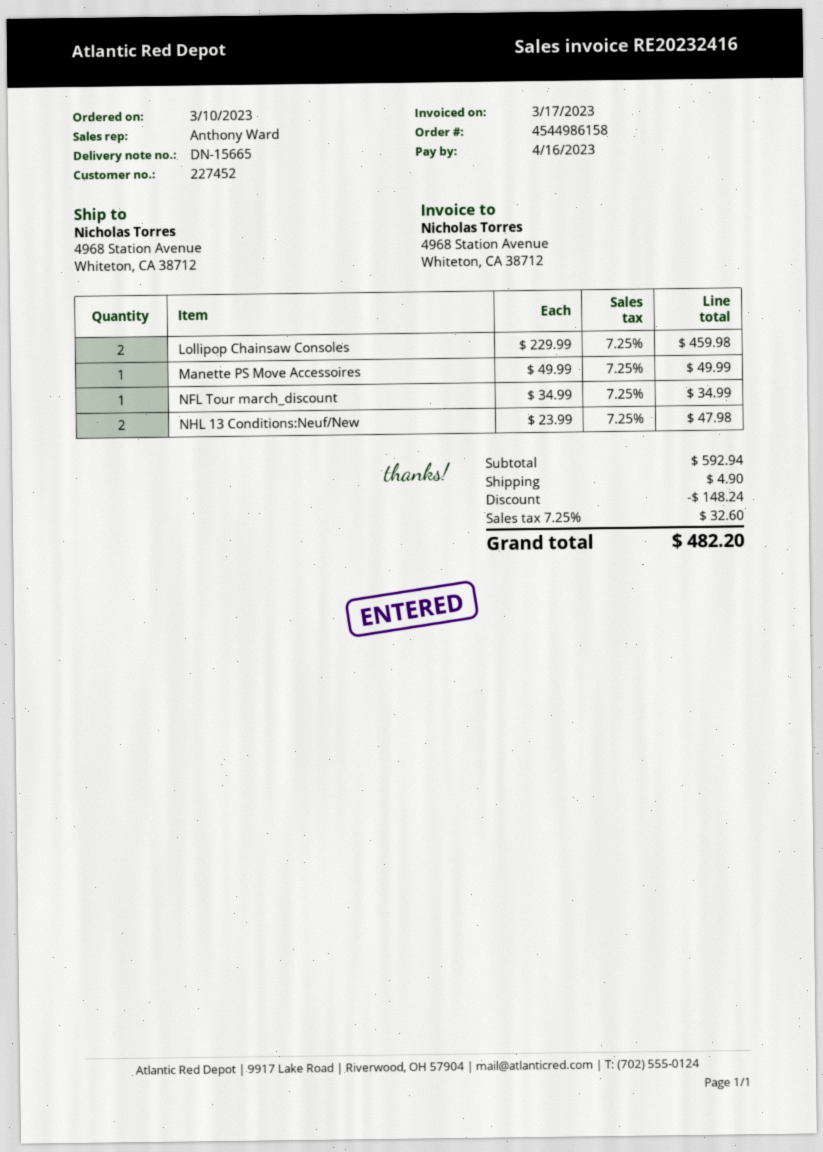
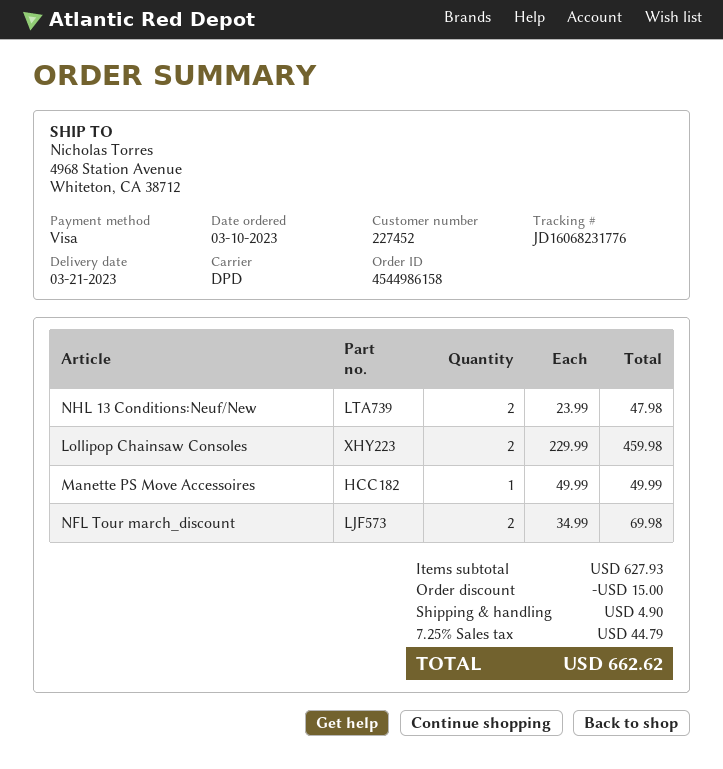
NFL Tour march_discount: 1 x 34.99 = 34.99 -> 2 x 34.99 = 69.98
subtotal: 592.94 -> 627.93
discount: 148.24 -> 15.00
tax: 7.25% = 32.60 -> 7.25% = 44.79
total: 482.20 -> 662.62

